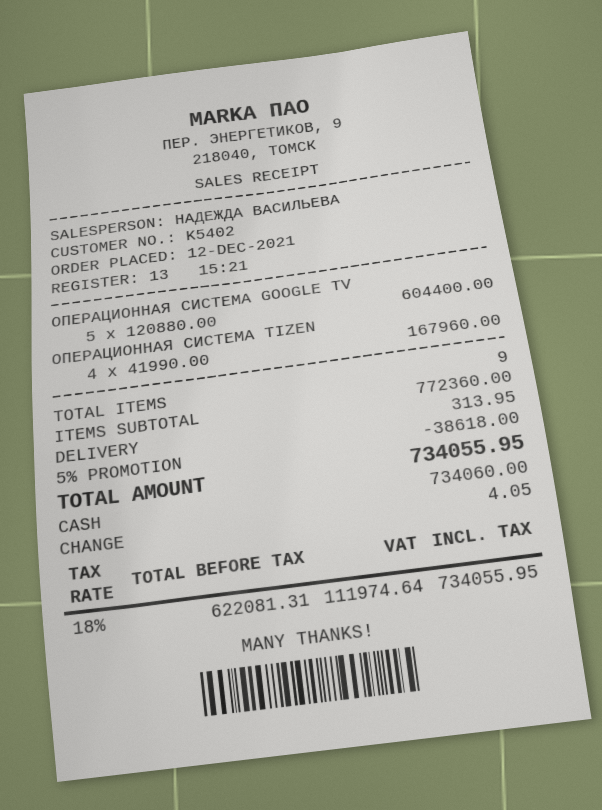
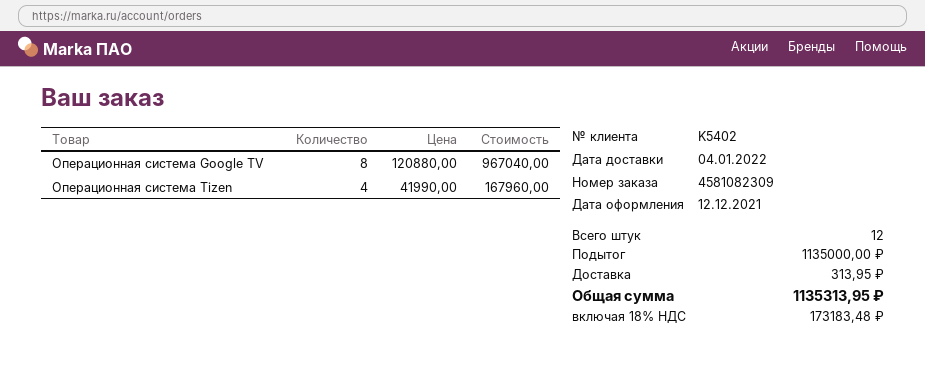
ОПЕРАЦИОННАЯ СИСТЕМА GOOGLE TV: 5 x 120880.00 = 604400.00 -> 8 x 120880.00 = 967040.00
total quantity: 9 -> 12
subtotal: 772360.00 -> 1135000.00
discount: 5% = 38618.00 -> none
tax: 18% = 111974.64 -> 18% = 173183.48
total: 734055.95 -> 1135313.95

